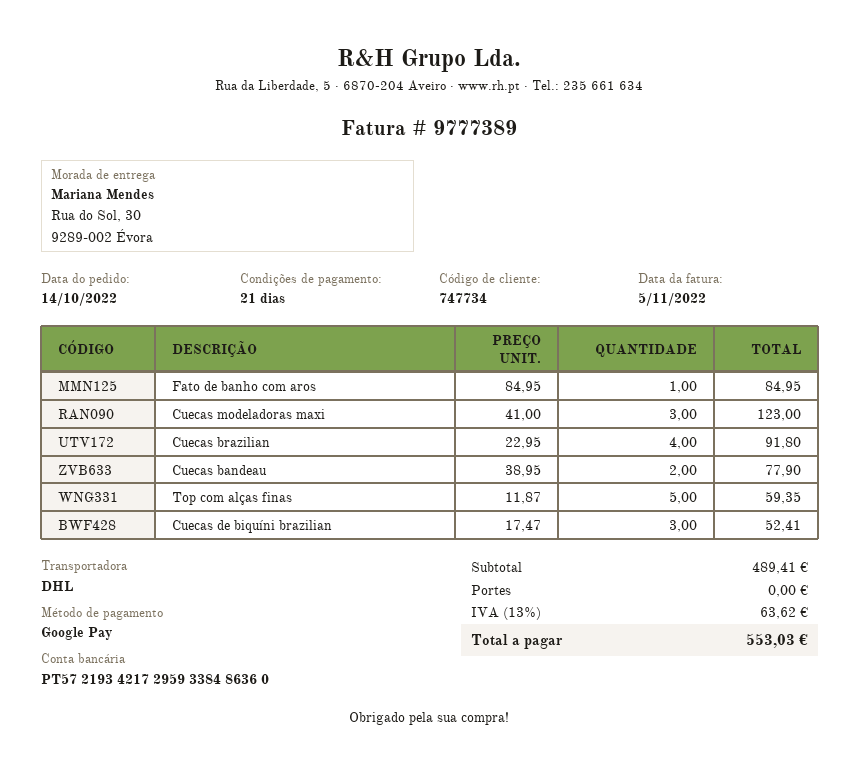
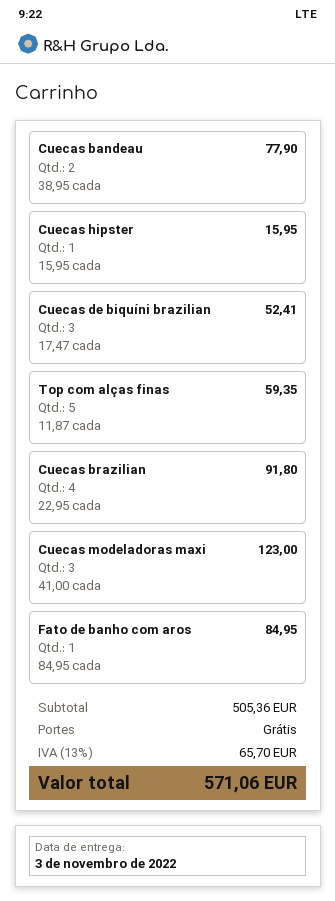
Cuecas hipster: none -> 1 x 15.95 = 15.95
subtotal: 489.41 -> 505.36
tax: 13% = 63.62 -> 13% = 65.70
total: 553.03 -> 571.06

